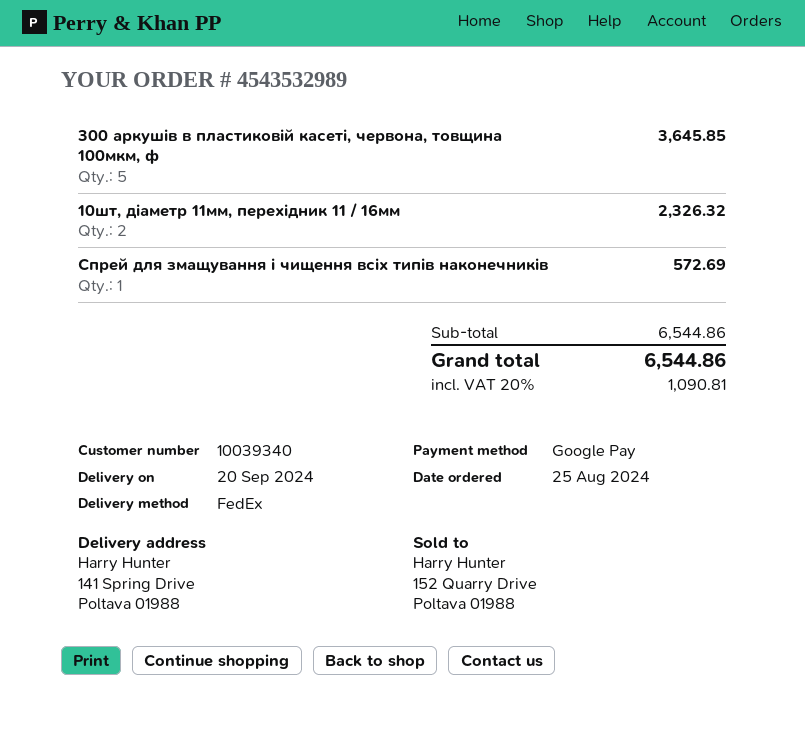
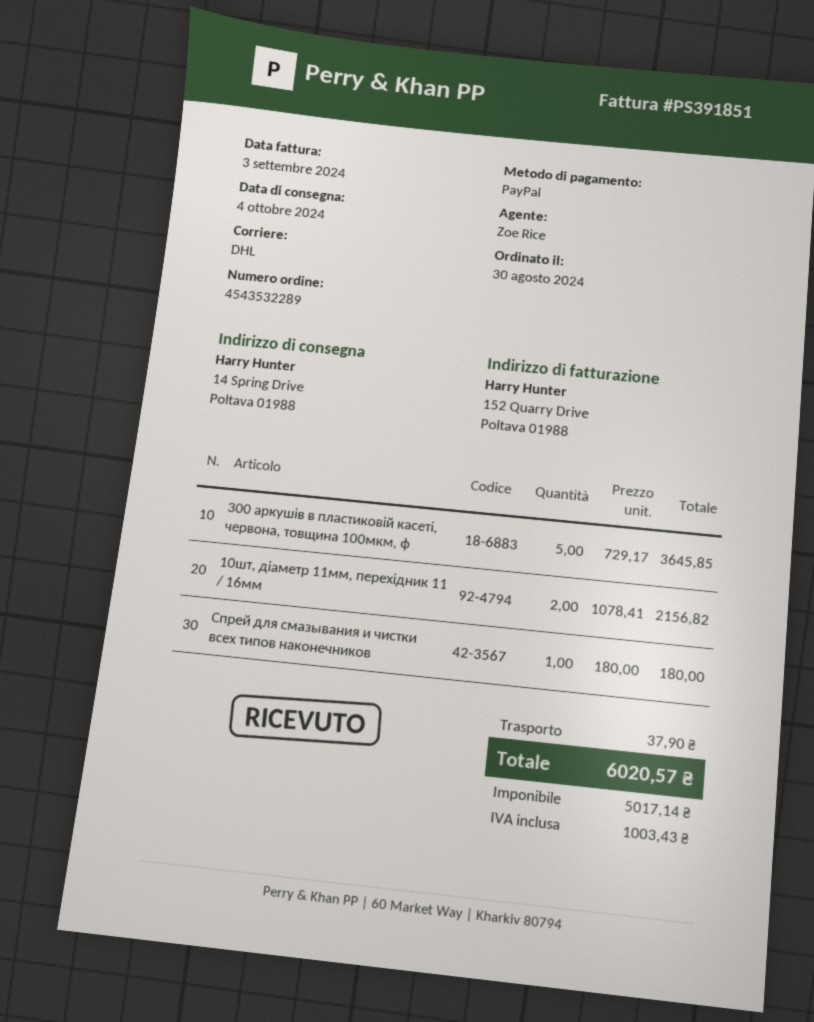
order number: 4543532989 -> 4543532289
order date: 2024-08-25 -> 2024-08-30
delivery date: 2024-09-20 -> 2024-10-04
payment method: Google Pay -> PayPal
shipping method: FedEx -> DHL
ship to: 141 Spring Drive, Poltava 01988 -> 14 Spring Drive, Poltava 01988
10шт, діаметр 11мм, перехідник 11 / 16мм: 2 for 2326.32 -> 2 for 2156.82
Спрей для змащування і чищення всіх типів наконечників: 1 for 572.69 -> none
Спрей для смазывания и чистки всех типов наконечников: none -> 1 for 180.00
shipping: none -> 37.90
tax: 1090.81 -> 1003.43
total: 6544.86 -> 6020.57

